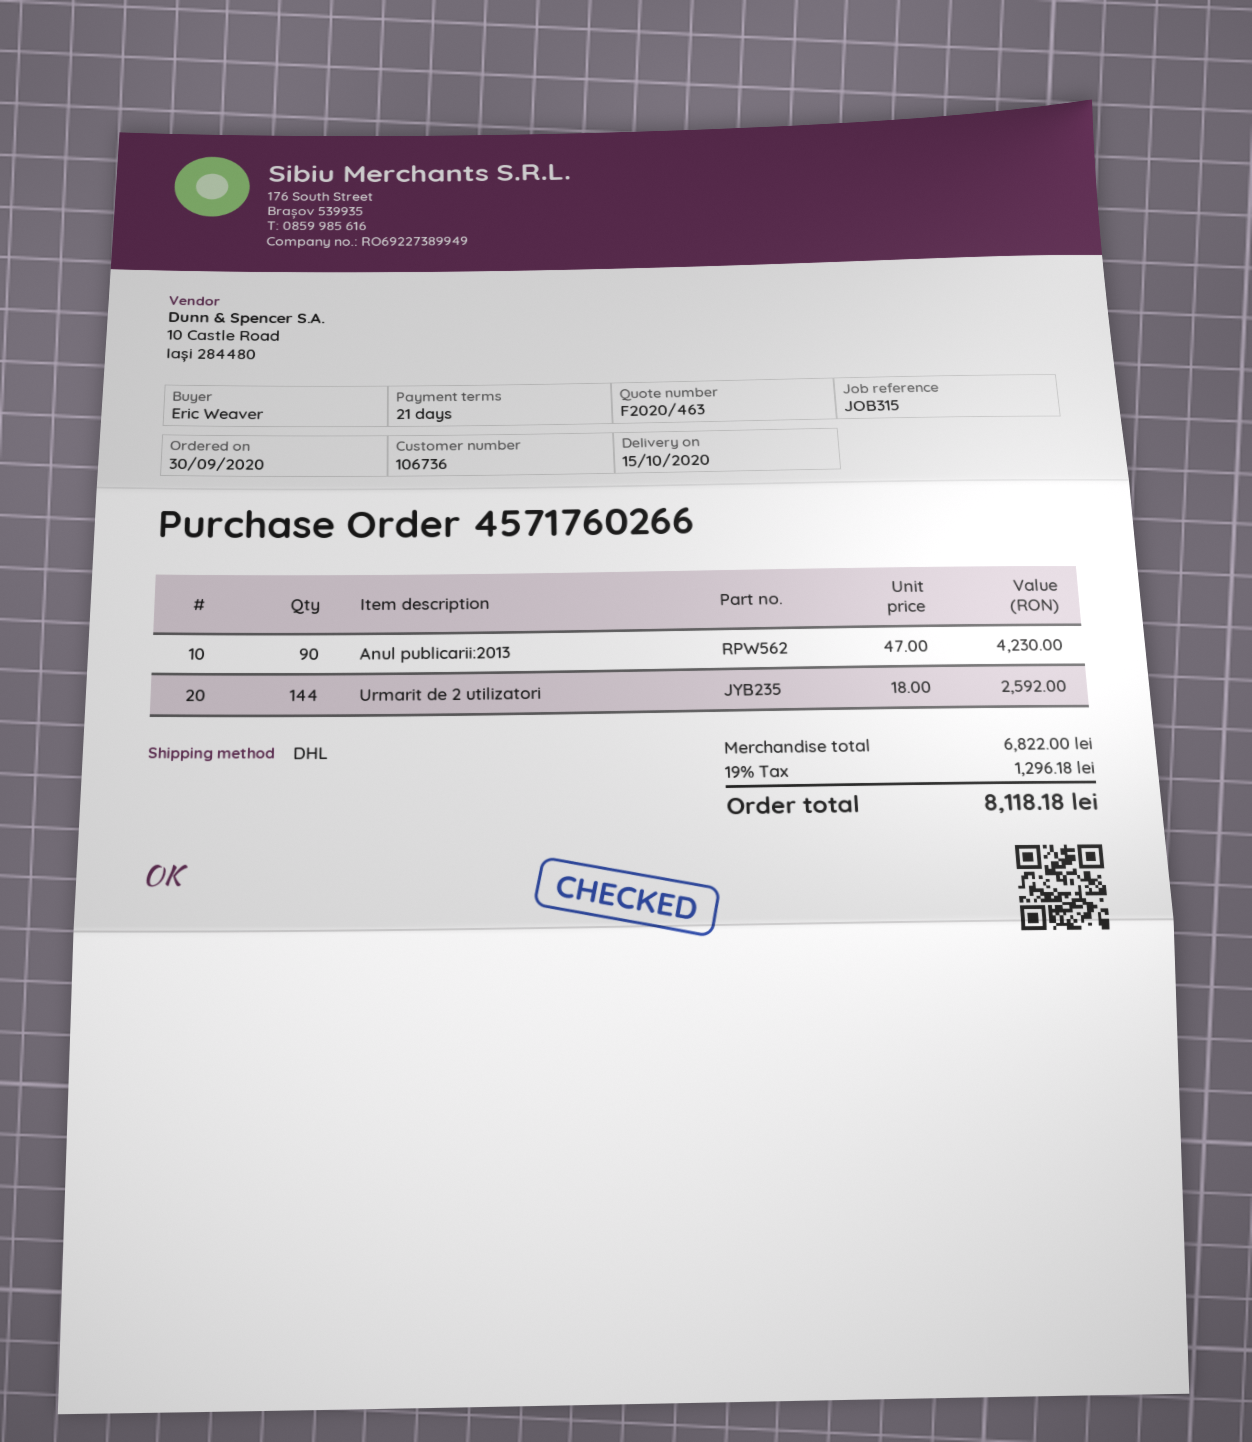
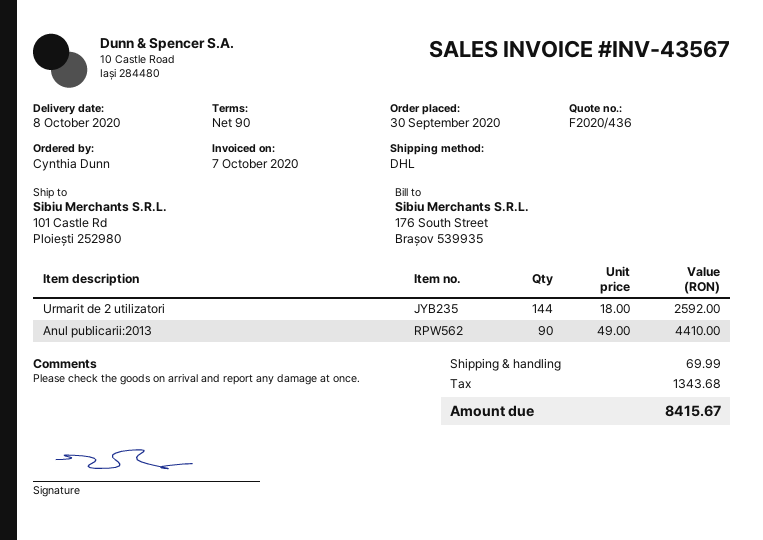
quote number: F2020/463 -> F2020/436
delivery date: 2020-10-15 -> 2020-10-08
payment terms: 21 days -> 90 days
ordered by: Eric Weaver -> Cynthia Dunn
Anul publicarii:2013: 90 x 47.00 = 4230.00 -> 90 x 49.00 = 4410.00
shipping: none -> 69.99
tax: 1296.18 -> 1343.68
total: 8118.18 -> 8415.67

